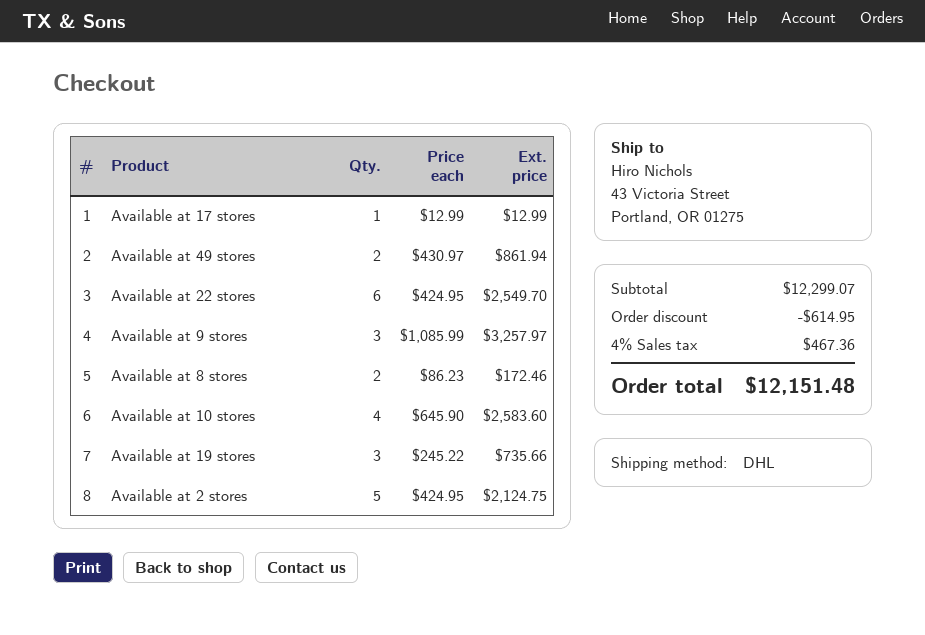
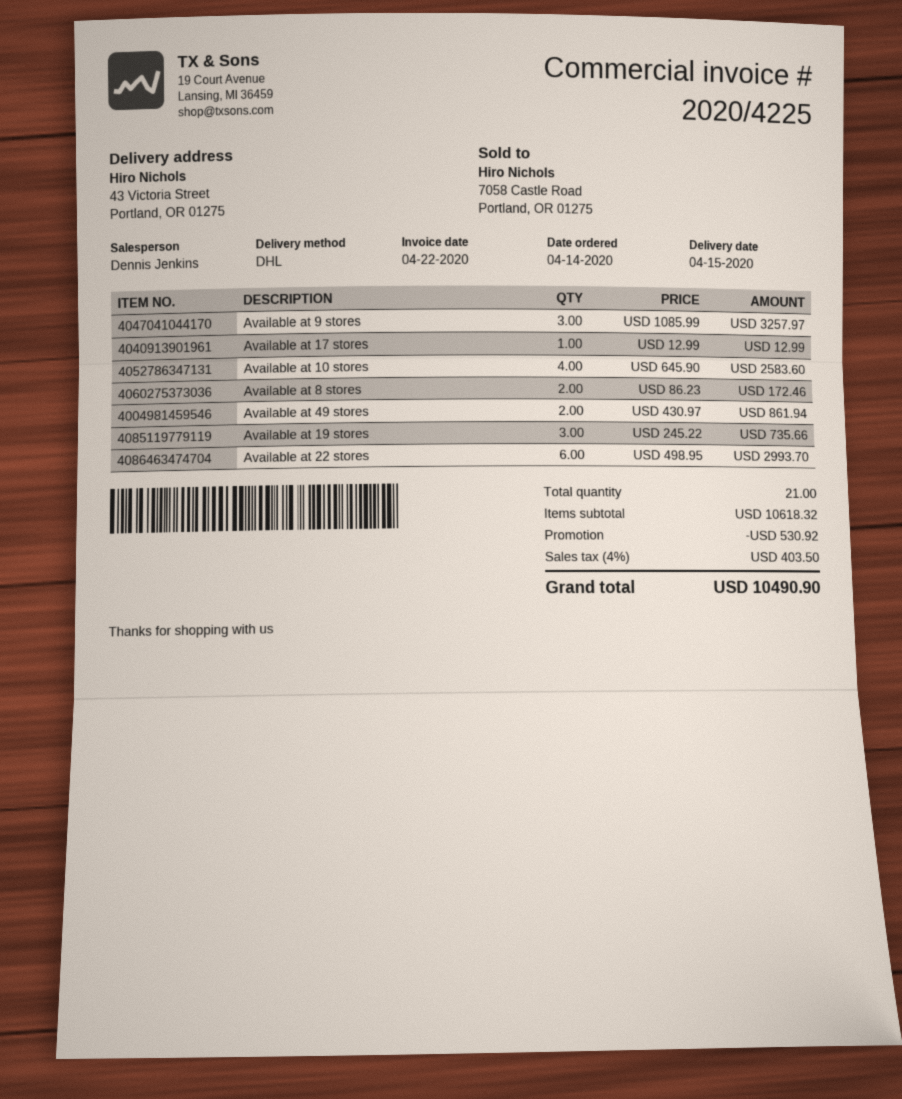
Available at 22 stores: 6 x 424.95 = 2549.70 -> 6 x 498.95 = 2993.70
Available at 2 stores: 5 x 424.95 = 2124.75 -> none
subtotal: 12299.07 -> 10618.32
discount: 614.95 -> 530.92
tax: 4% = 467.36 -> 4% = 403.50
total: 12151.48 -> 10490.90

